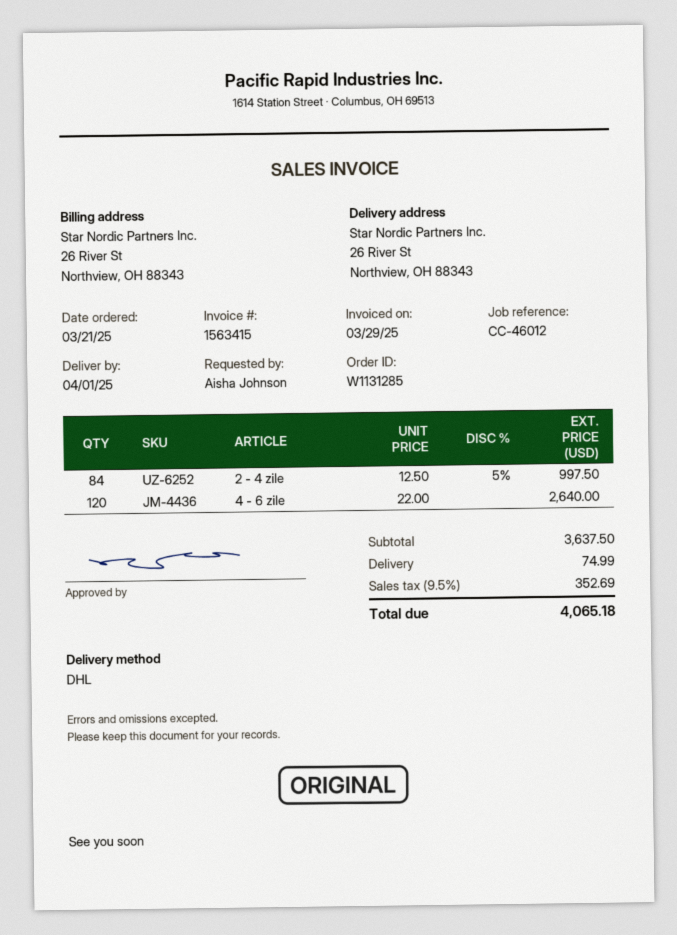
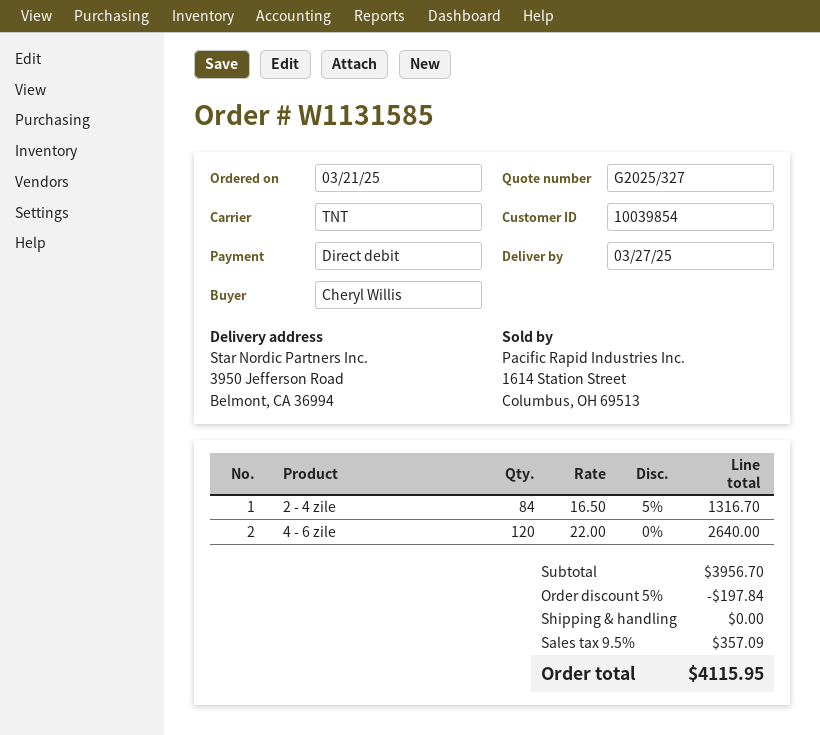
order number: W1131285 -> W1131585
delivery date: 2025-04-01 -> 2025-03-27
ordered by: Aisha Johnson -> Cheryl Willis
shipping method: DHL -> TNT
ship to: 26 River St, Northview, OH 88343 -> 3950 Jefferson Road, Belmont, CA 36994
2 - 4 zile: 84 x 12.50 - 5% = 997.50 -> 84 x 16.50 - 5% = 1316.70
subtotal: 3637.50 -> 3956.70
discount: none -> 5% = 197.84
shipping: 74.99 -> 0.00
tax: 9.5% = 352.69 -> 9.5% = 357.09
total: 4065.18 -> 4115.95

